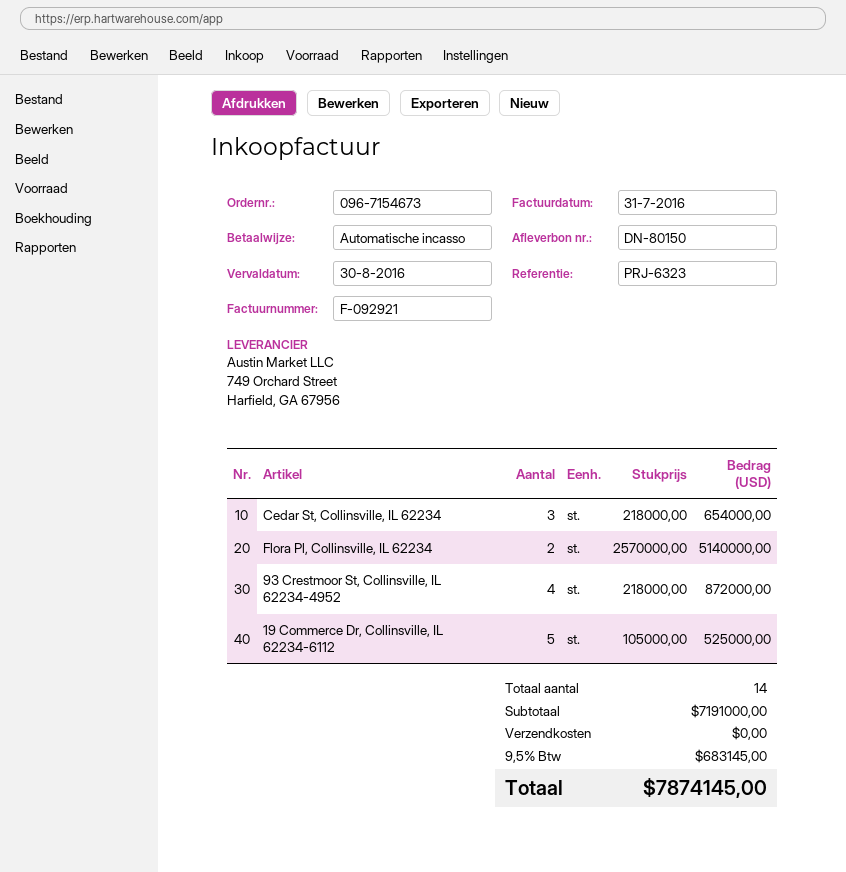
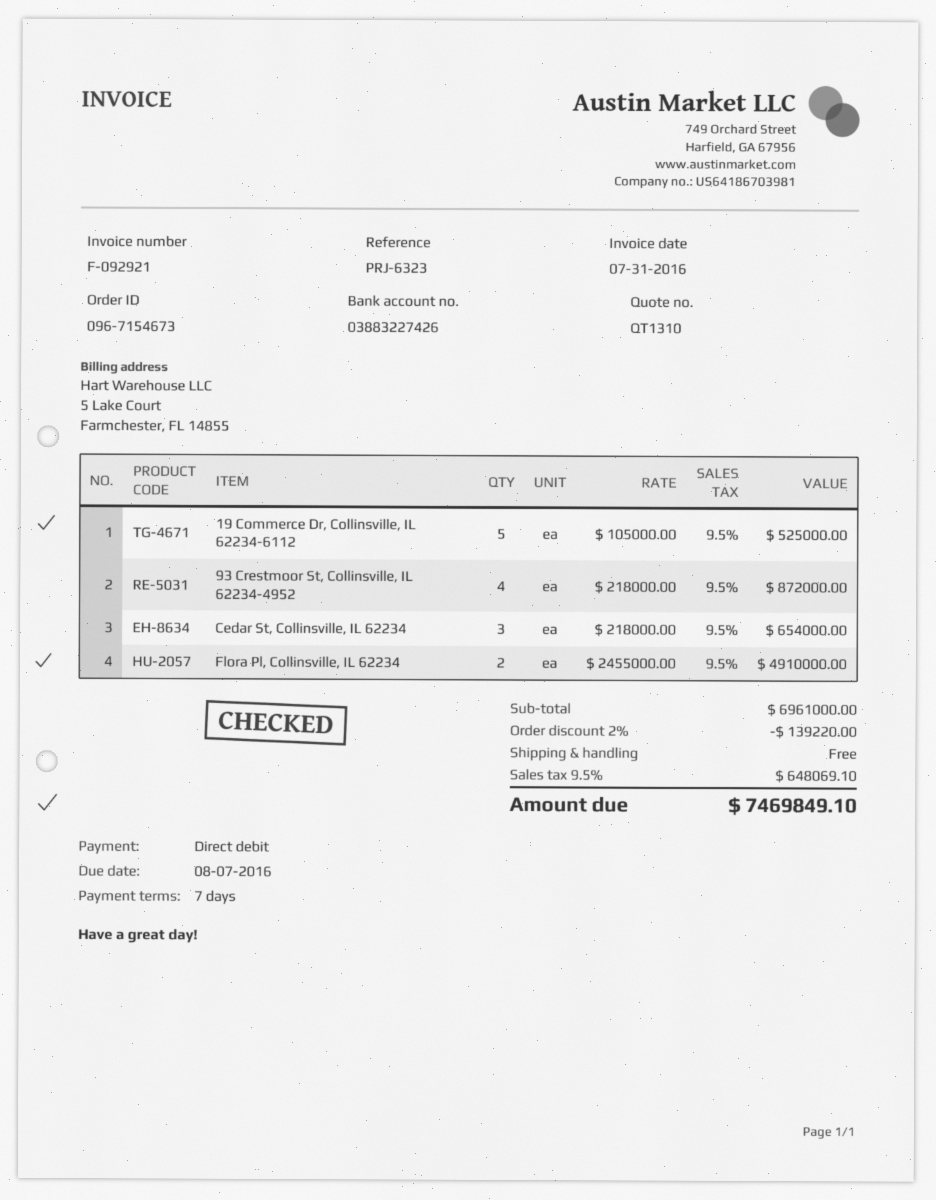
due date: 2016-08-30 -> 2016-08-07
Flora Pl, Collinsville, IL 62234: 2 x 2570000.00 = 5140000.00 -> 2 x 2455000.00 = 4910000.00
subtotal: 7191000.00 -> 6961000.00
discount: none -> 2% = 139220.00
tax: 9.5% = 683145.00 -> 9.5% = 648069.10
total: 7874145.00 -> 7469849.10

